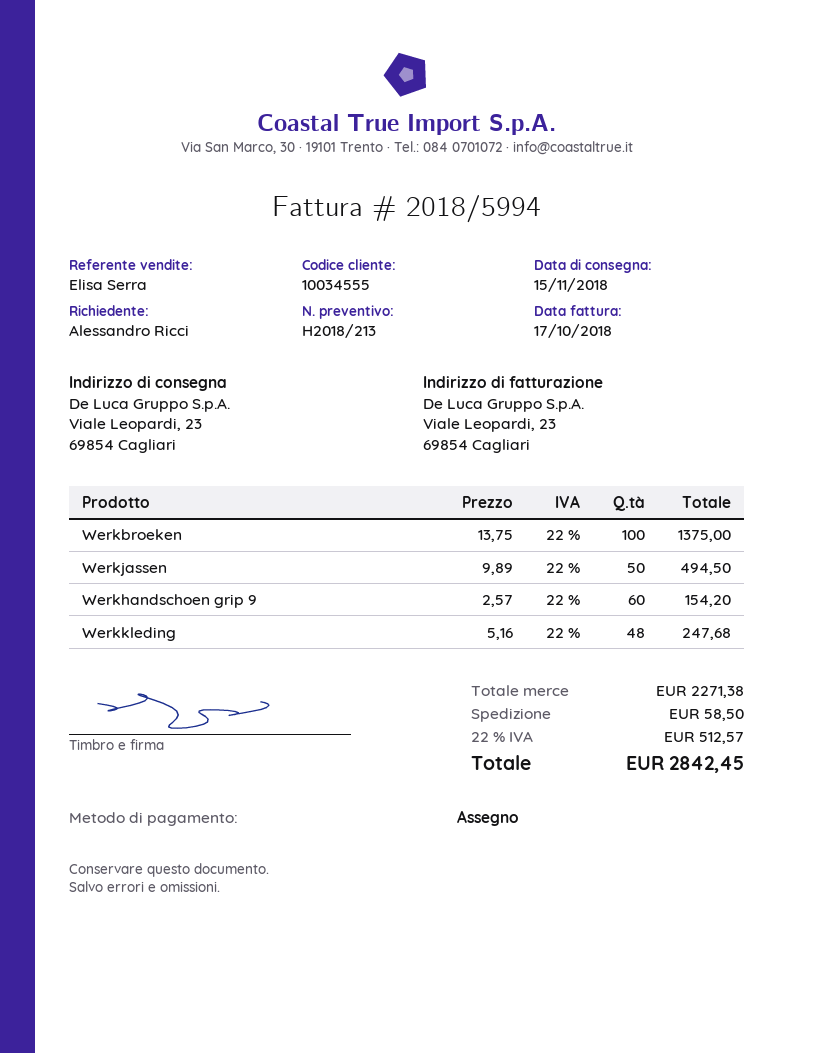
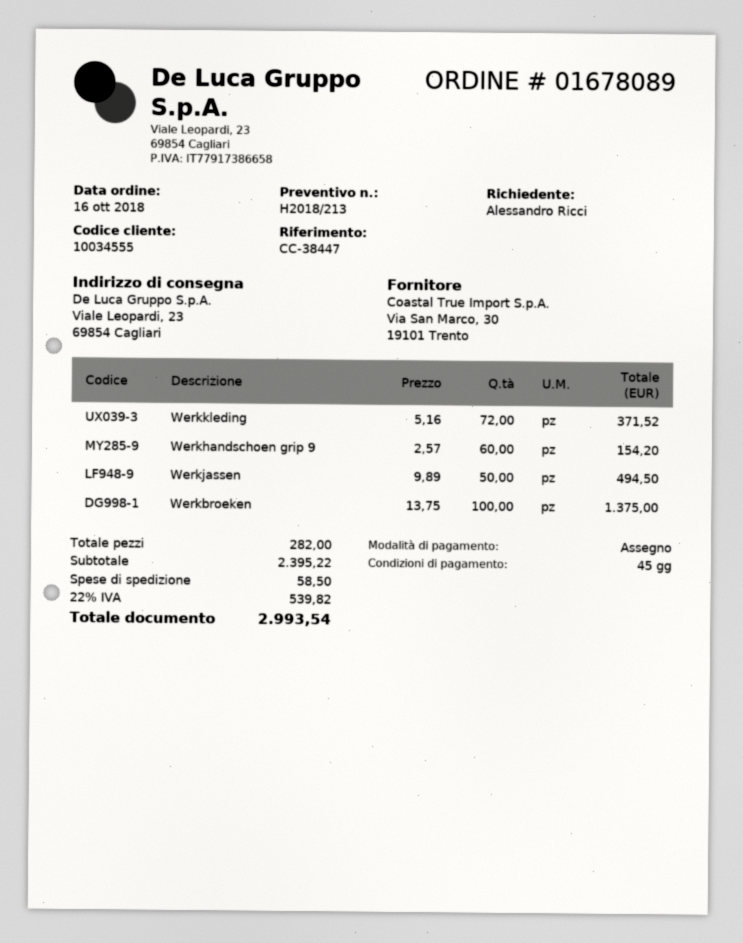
Werkkleding: 48 x 5.16 = 247.68 -> 72 x 5.16 = 371.52
subtotal: 2271.38 -> 2395.22
tax: 22% = 512.57 -> 22% = 539.82
total: 2842.45 -> 2993.54

